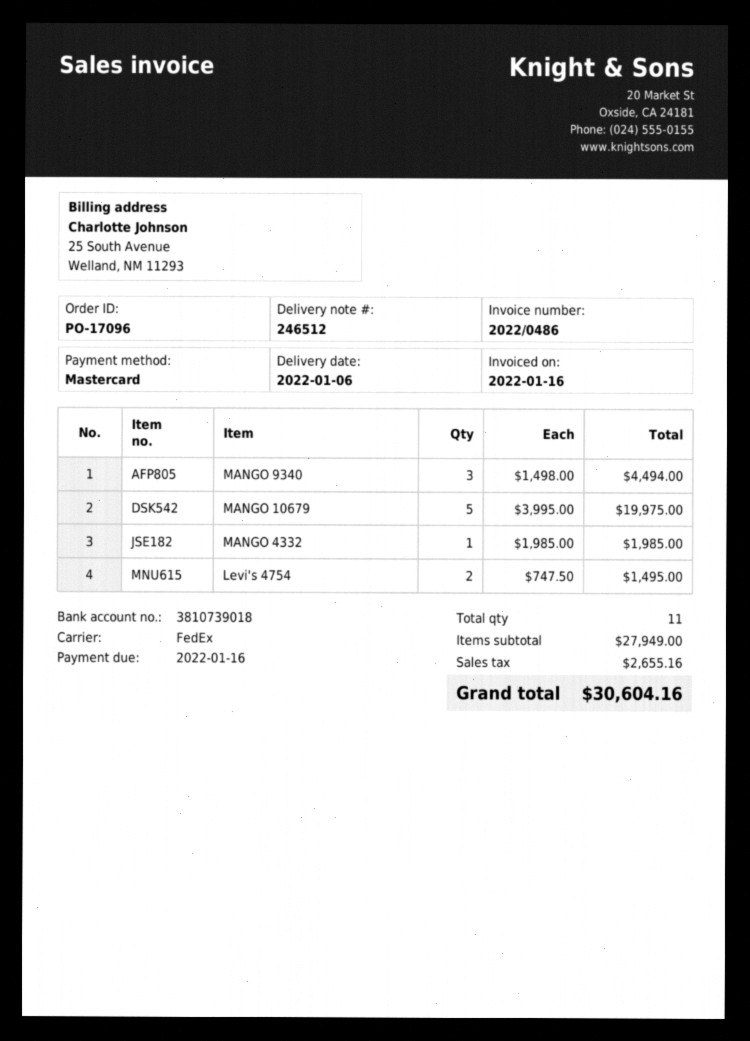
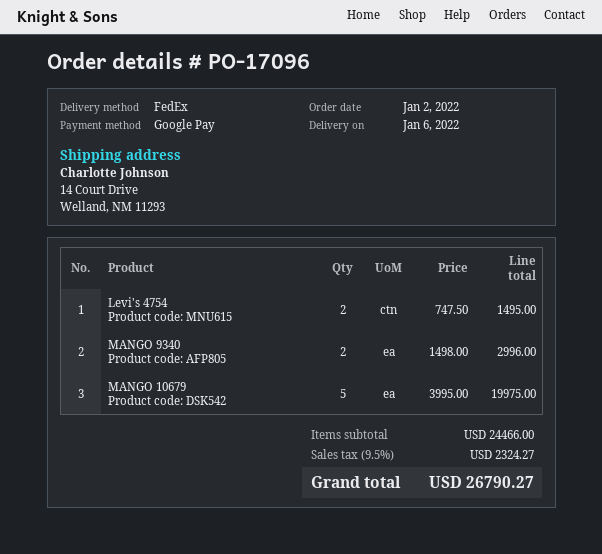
payment method: Mastercard -> Google Pay
MANGO 9340: 3 x 1498.00 = 4494.00 -> 2 x 1498.00 = 2996.00
MANGO 4332: 1 x 1985.00 = 1985.00 -> none
subtotal: 27949.00 -> 24466.00
tax: 2655.16 -> 2324.27
total: 30604.16 -> 26790.27

